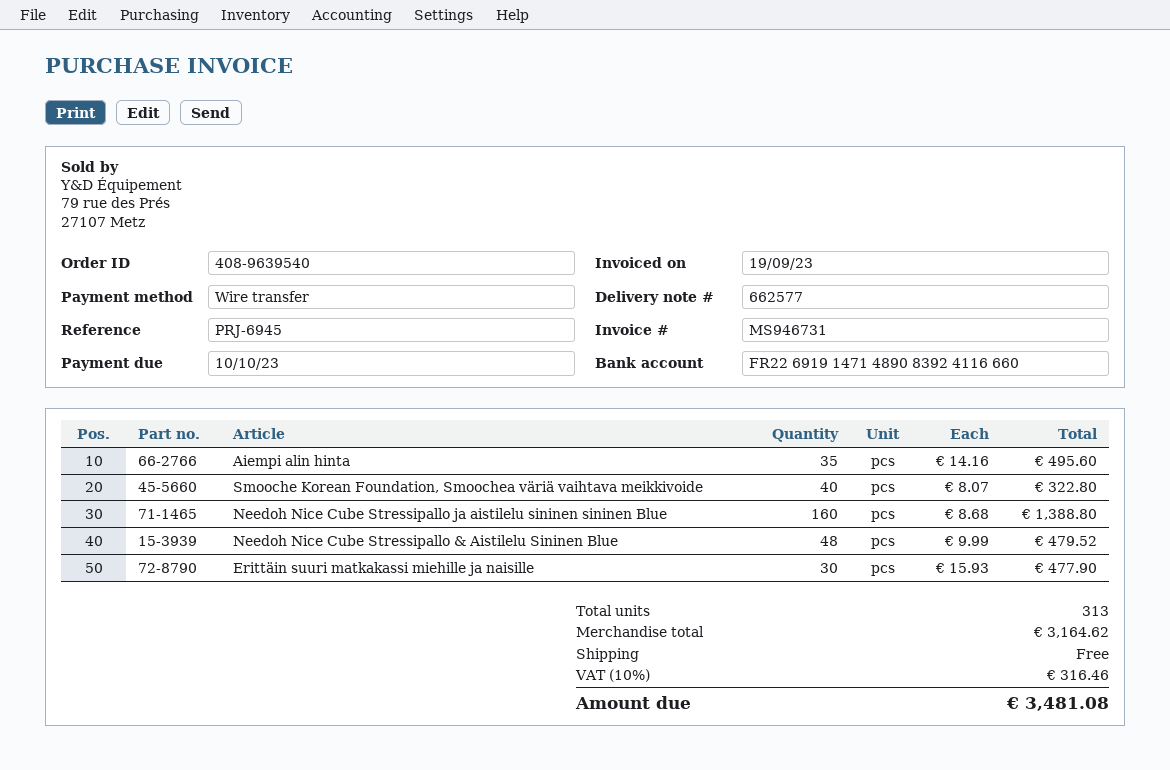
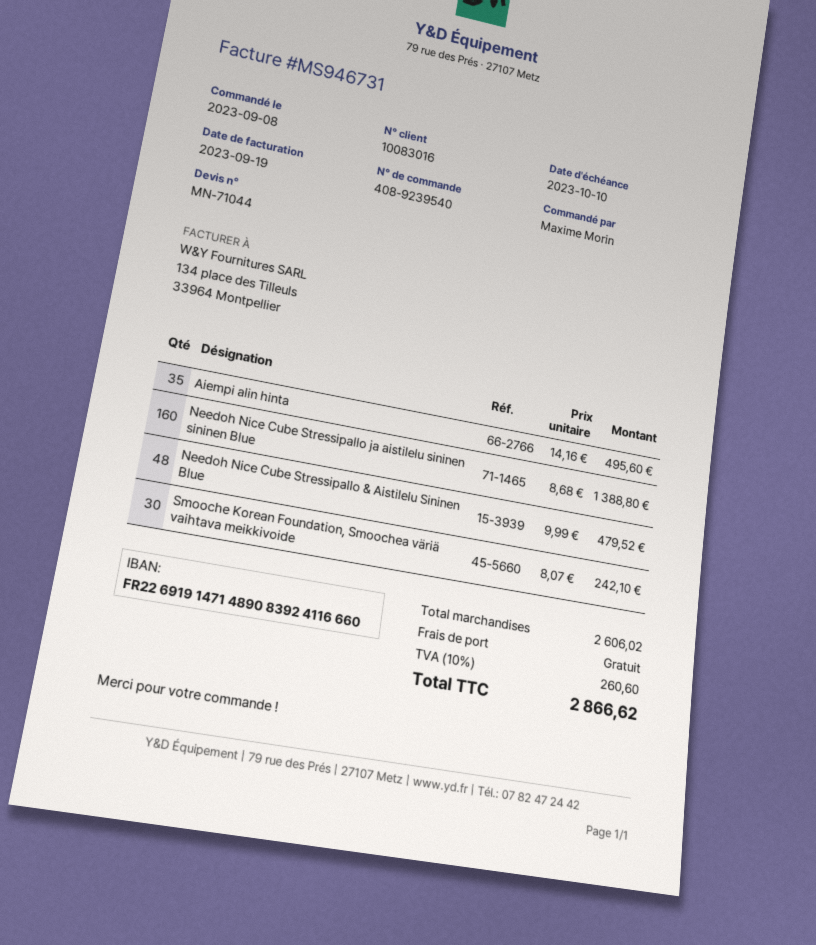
order number: 408-9639540 -> 408-9239540
Smooche Korean Foundation, Smoochea väriä vaihtava meikkivoide: 40 x 8.07 = 322.80 -> 30 x 8.07 = 242.10
Erittäin suuri matkakassi miehille ja naisille: 30 x 15.93 = 477.90 -> none
subtotal: 3164.62 -> 2606.02
tax: 10% = 316.46 -> 10% = 260.60
total: 3481.08 -> 2866.62

